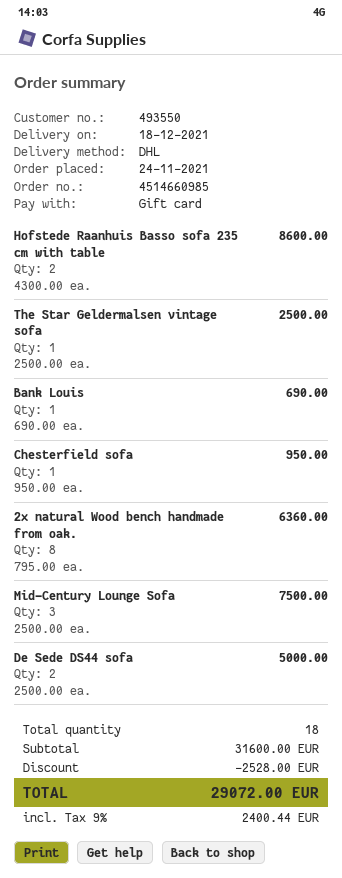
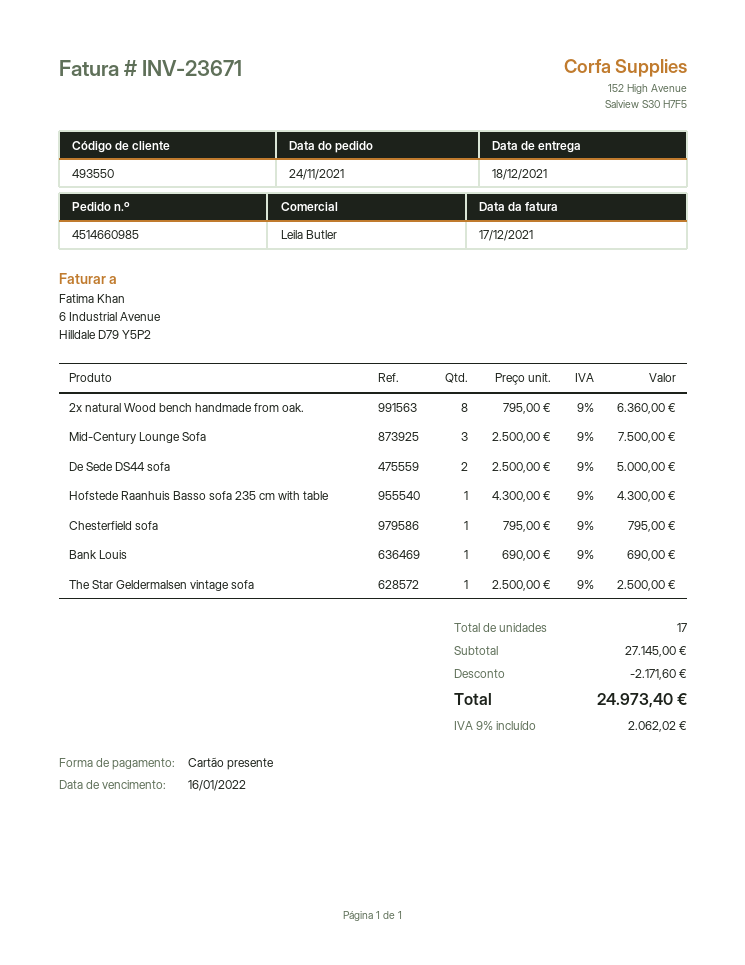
Hofstede Raanhuis Basso sofa 235 cm with table: 2 x 4300.00 = 8600.00 -> 1 x 4300.00 = 4300.00
Chesterfield sofa: 1 x 950.00 = 950.00 -> 1 x 795.00 = 795.00
total quantity: 18 -> 17
subtotal: 31600.00 -> 27145.00
discount: 2528.00 -> 2171.60
tax: 9% = 2400.44 -> 9% = 2062.02
total: 29072.00 -> 24973.40

